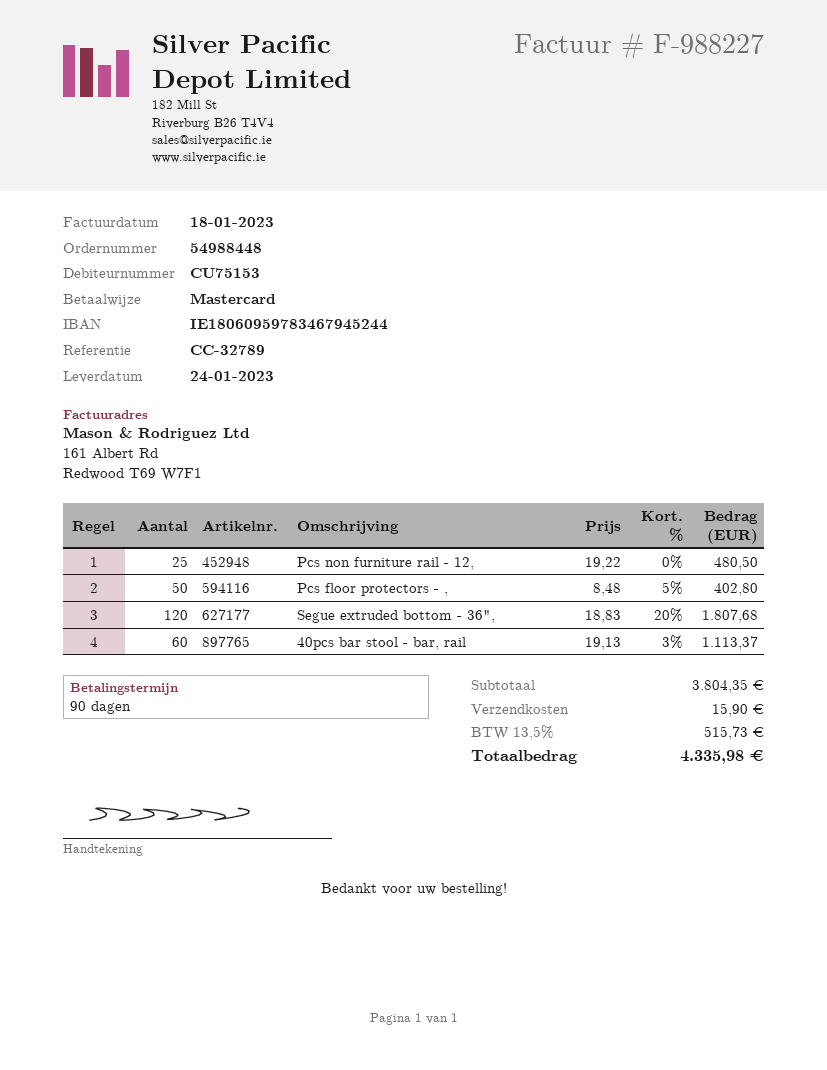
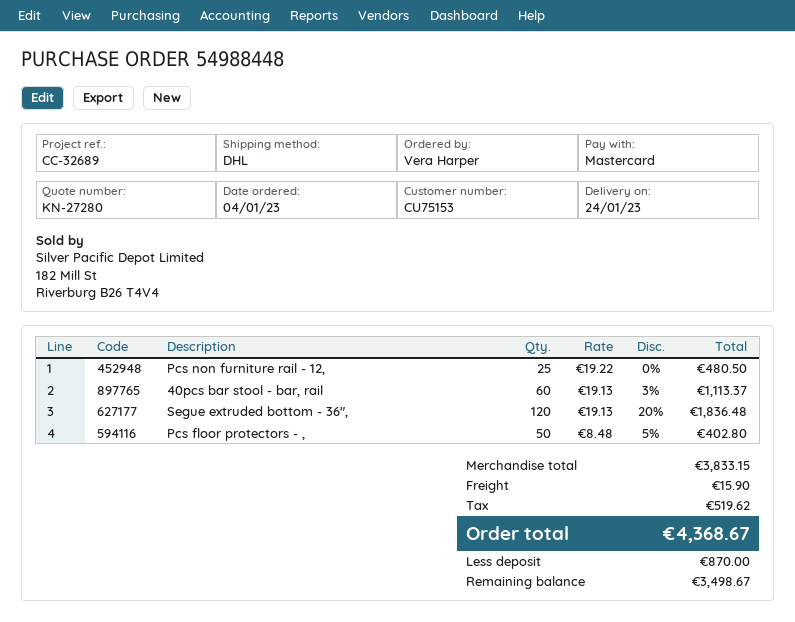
reference: CC-32789 -> CC-32689
Segue extruded bottom - 36",: 120 x 18.83 - 20% = 1807.68 -> 120 x 19.13 - 20% = 1836.48
subtotal: 3804.35 -> 3833.15
tax: 515.73 -> 519.62
total: 4335.98 -> 4368.67

